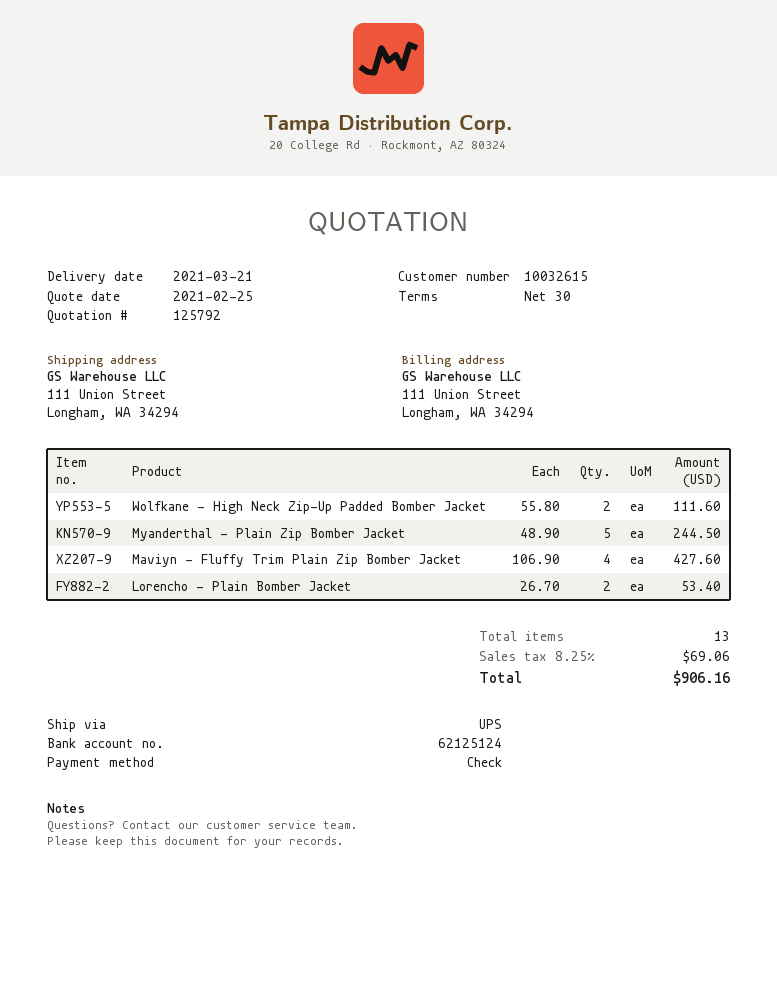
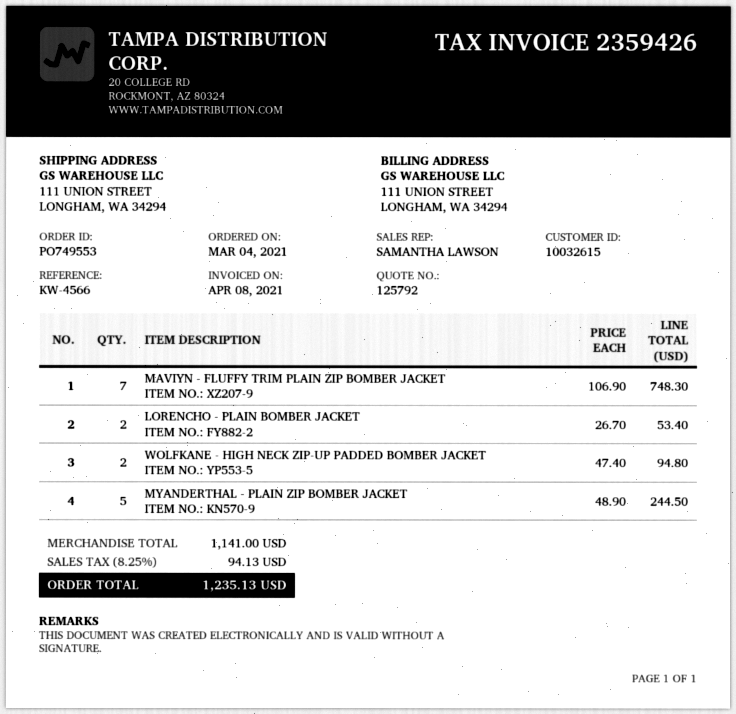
Wolfkane - High Neck Zip-Up Padded Bomber Jacket: 2 x 55.80 = 111.60 -> 2 x 47.40 = 94.80
Maviyn - Fluffy Trim Plain Zip Bomber Jacket: 4 x 106.90 = 427.60 -> 7 x 106.90 = 748.30
tax: 8.25% = 69.06 -> 8.25% = 94.13
total: 906.16 -> 1235.13

